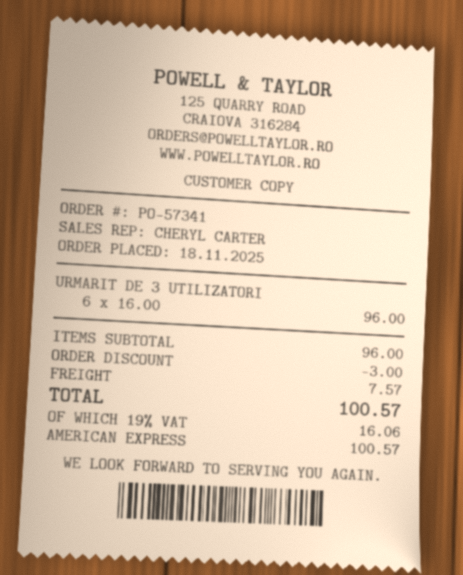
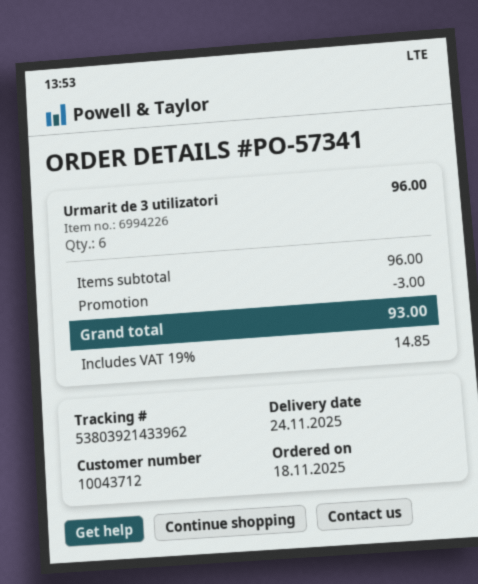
shipping: 7.57 -> none
tax: 19% = 16.06 -> 19% = 14.85
total: 100.57 -> 93.00

